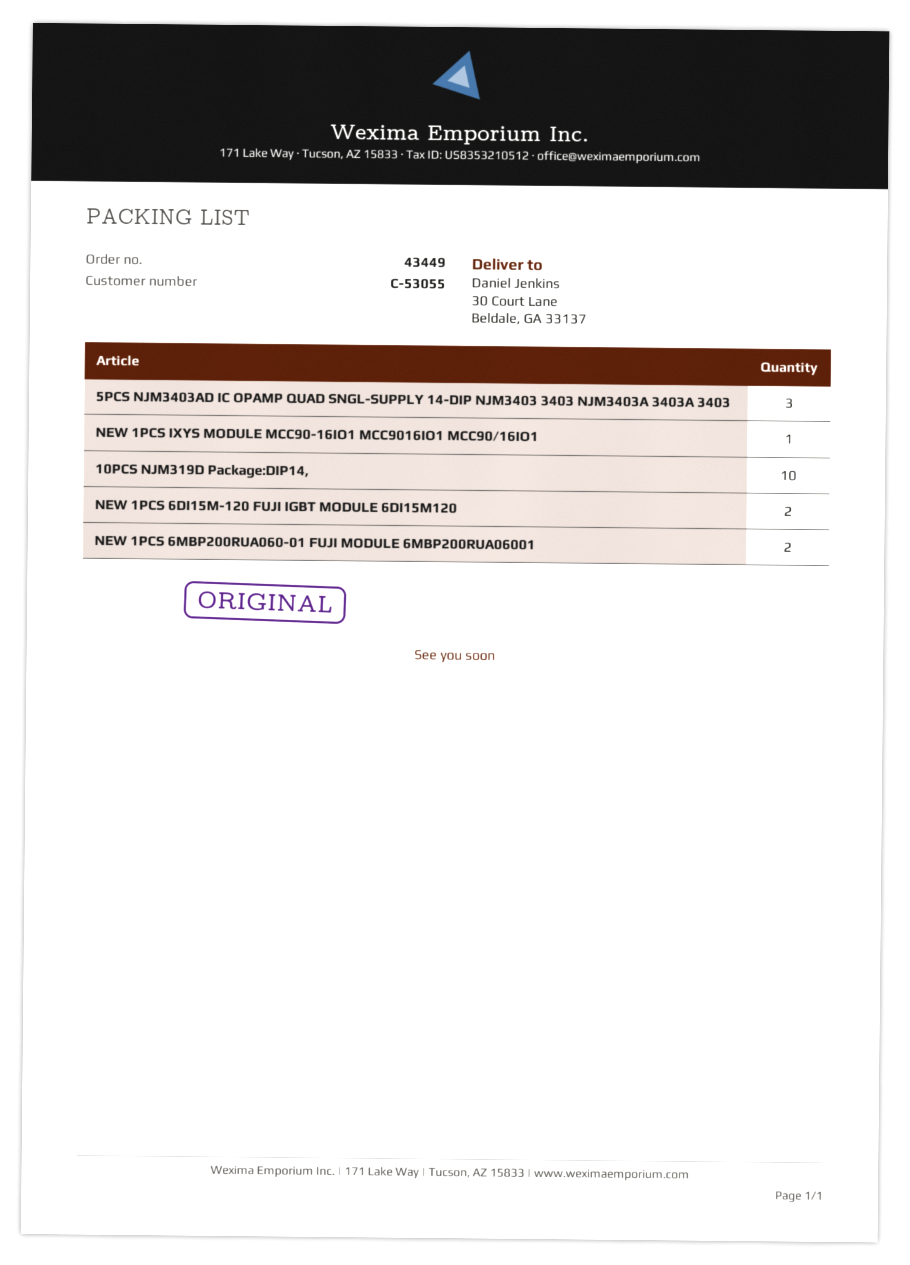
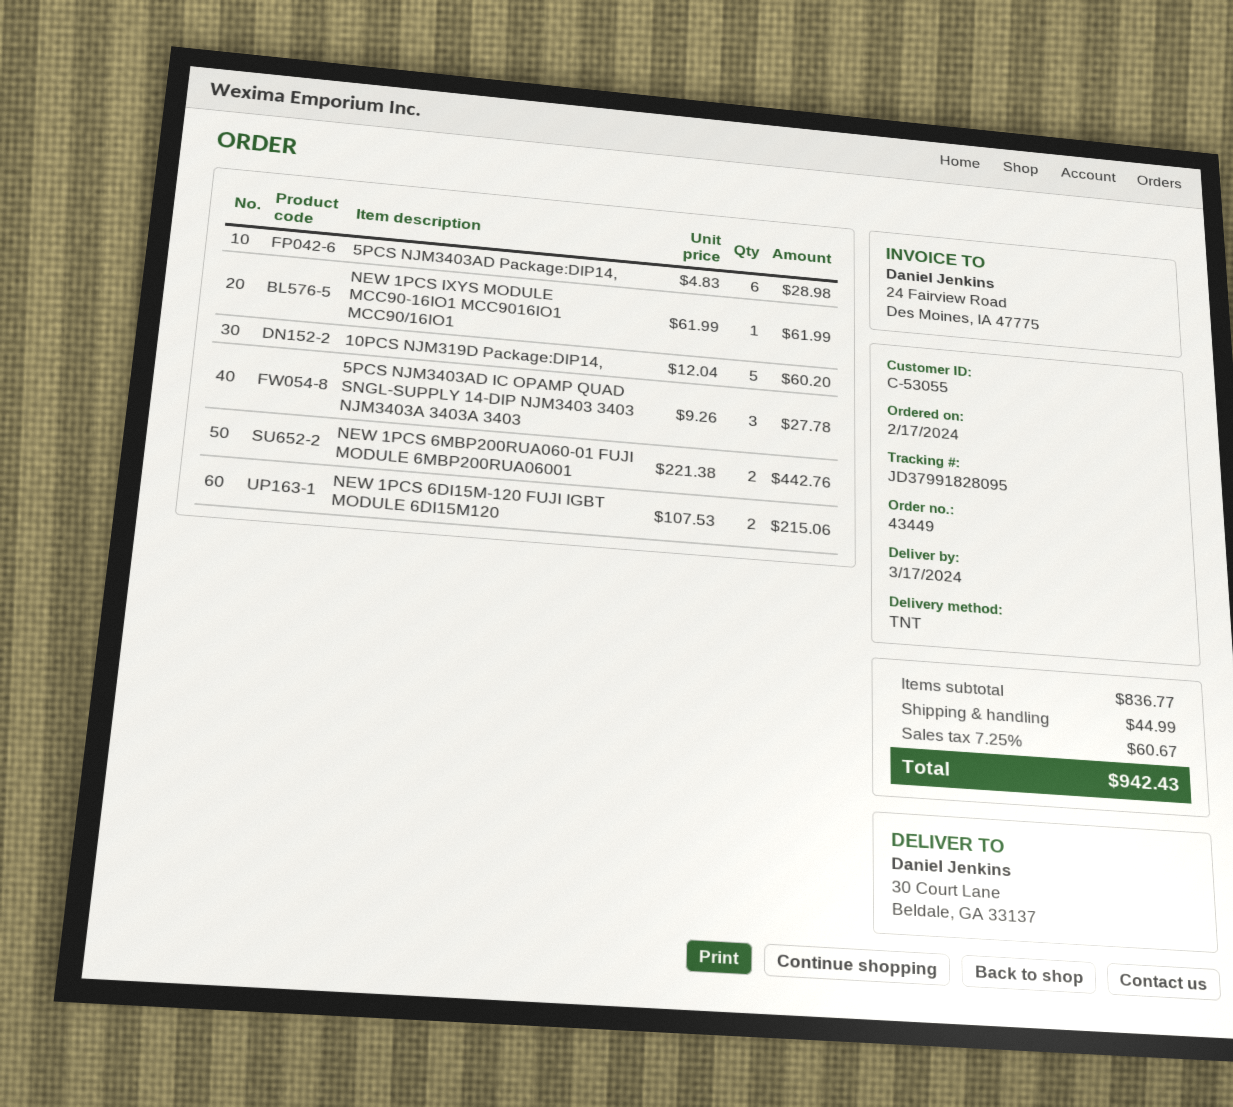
10PCS NJM319D Package:DIP14,: 10 -> 5
5PCS NJM3403AD Package:DIP14,: none -> 6

